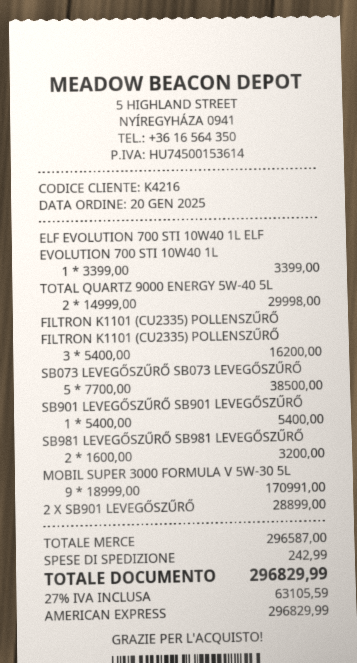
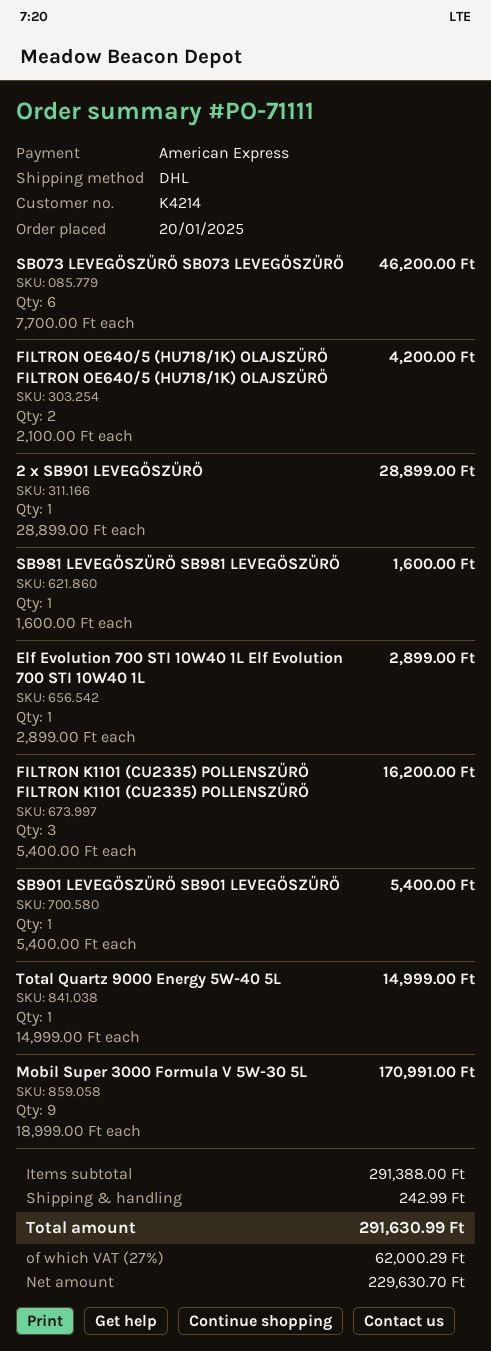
customer number: K4216 -> K4214
ELF EVOLUTION 700 STI 10W40 1L ELF EVOLUTION 700 STI 10W40 1L: 1 x 3399.00 = 3399.00 -> 1 x 2899.00 = 2899.00
TOTAL QUARTZ 9000 ENERGY 5W-40 5L: 2 x 14999.00 = 29998.00 -> 1 x 14999.00 = 14999.00
SB073 LEVEGŐSZŰRŐ SB073 LEVEGŐSZŰRŐ: 5 x 7700.00 = 38500.00 -> 6 x 7700.00 = 46200.00
SB981 LEVEGŐSZŰRŐ SB981 LEVEGŐSZŰRŐ: 2 x 1600.00 = 3200.00 -> 1 x 1600.00 = 1600.00
FILTRON OE640/5 (HU718/1K) OLAJSZŰRŐ FILTRON OE640/5 (HU718/1K) OLAJSZŰRŐ: none -> 2 x 2100.00 = 4200.00
subtotal: 296587.00 -> 291388.00
tax: 27% = 63105.59 -> 27% = 62000.29
total: 296829.99 -> 291630.99

